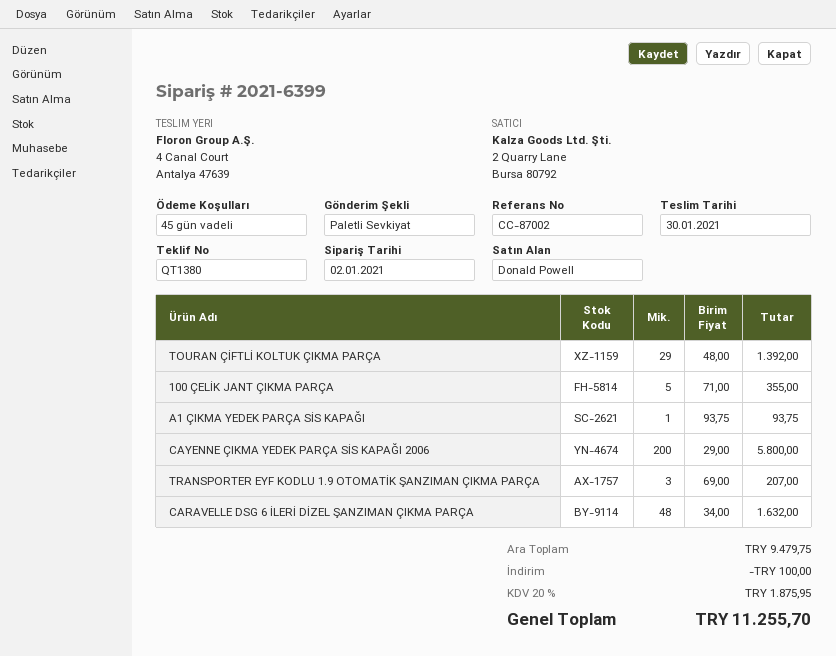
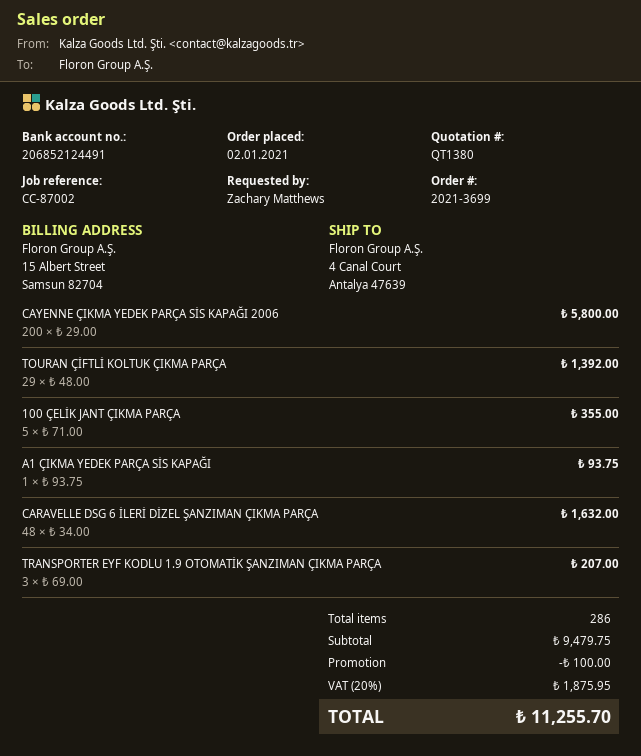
order number: 2021-6399 -> 2021-3699
ordered by: Donald Powell -> Zachary Matthews

